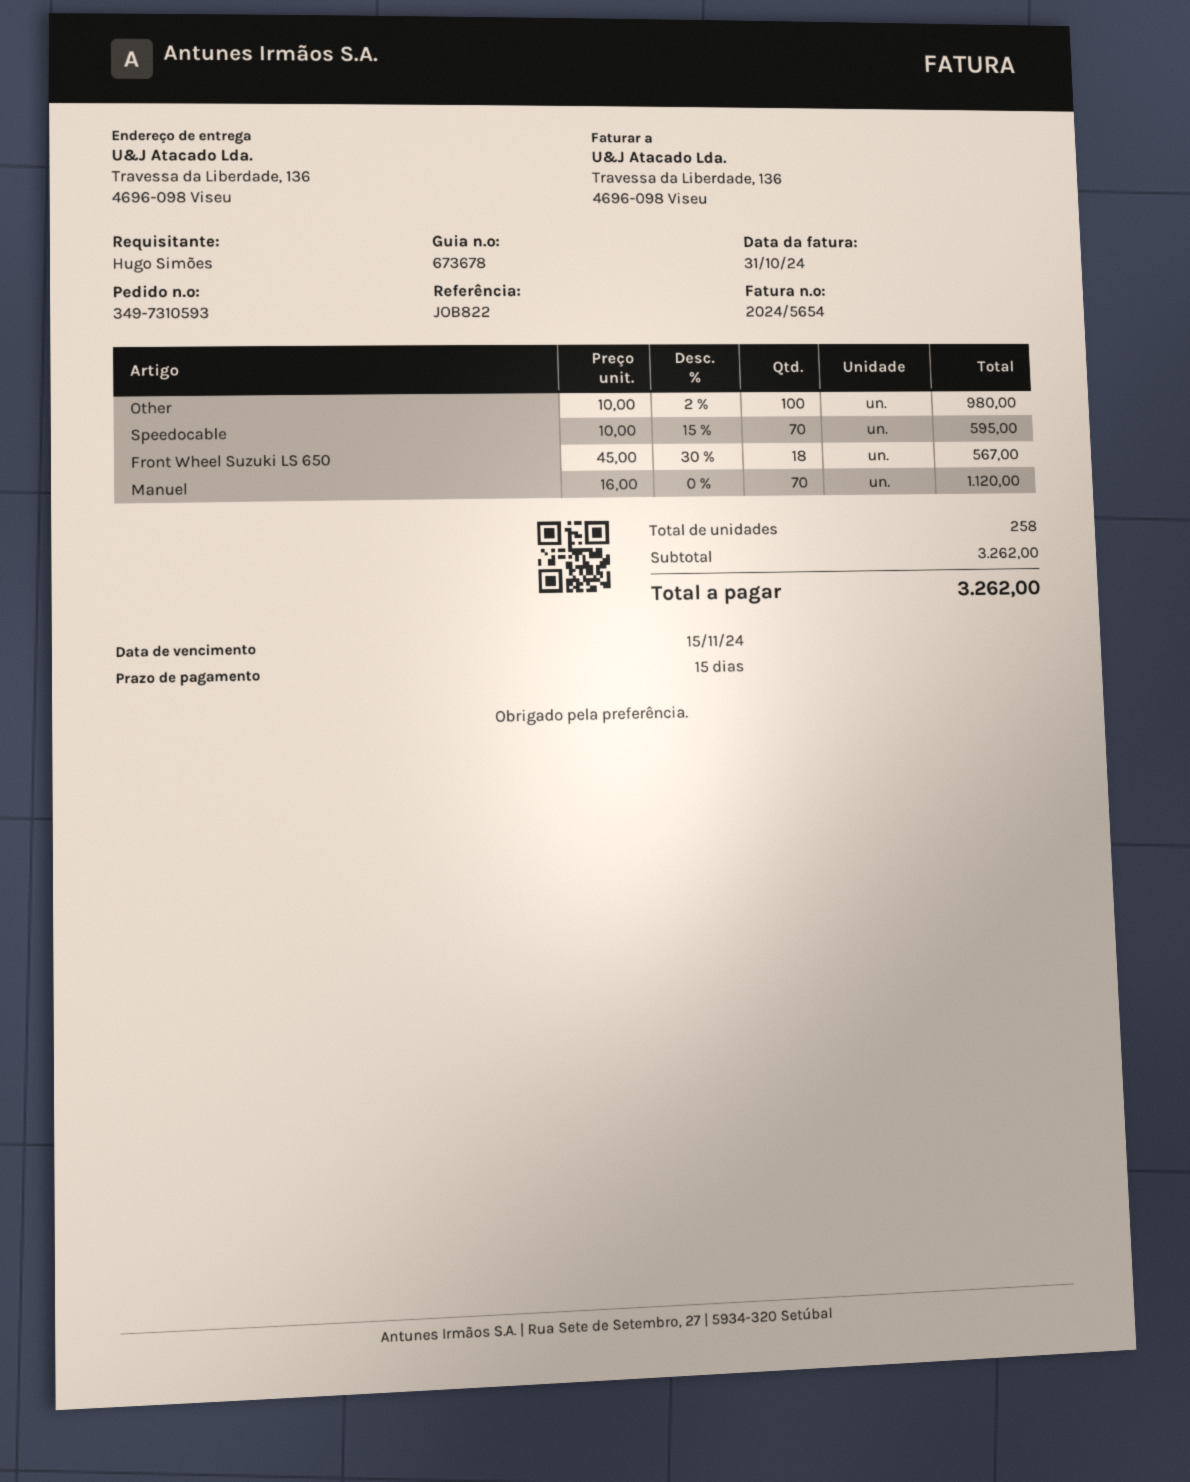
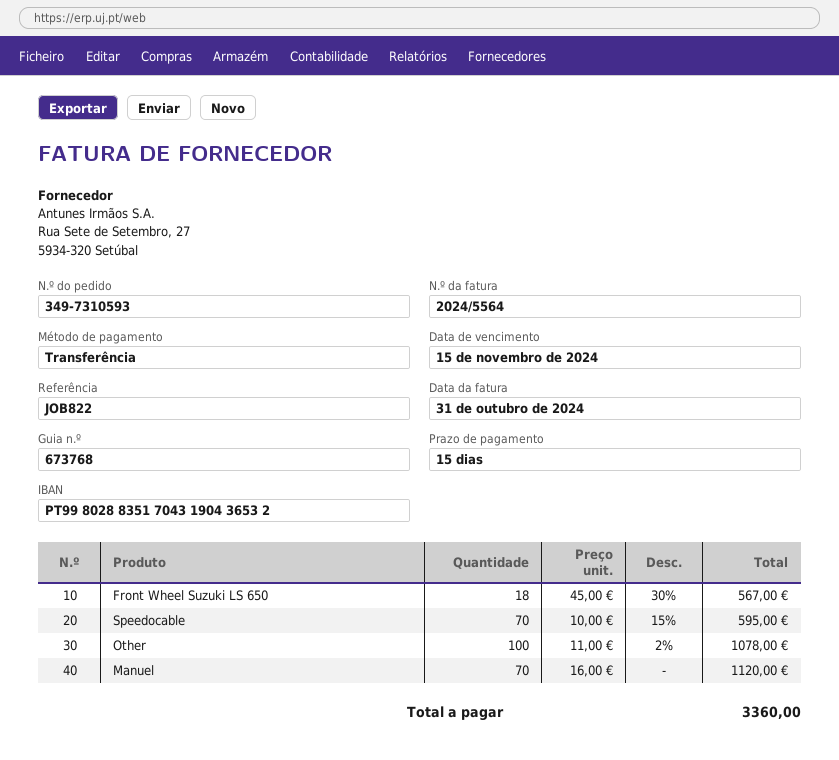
delivery note number: 673678 -> 673768
invoice number: 2024/5654 -> 2024/5564
Other: 100 x 10.00 - 2% = 980.00 -> 100 x 11.00 - 2% = 1078.00
total: 3262.00 -> 3360.00

